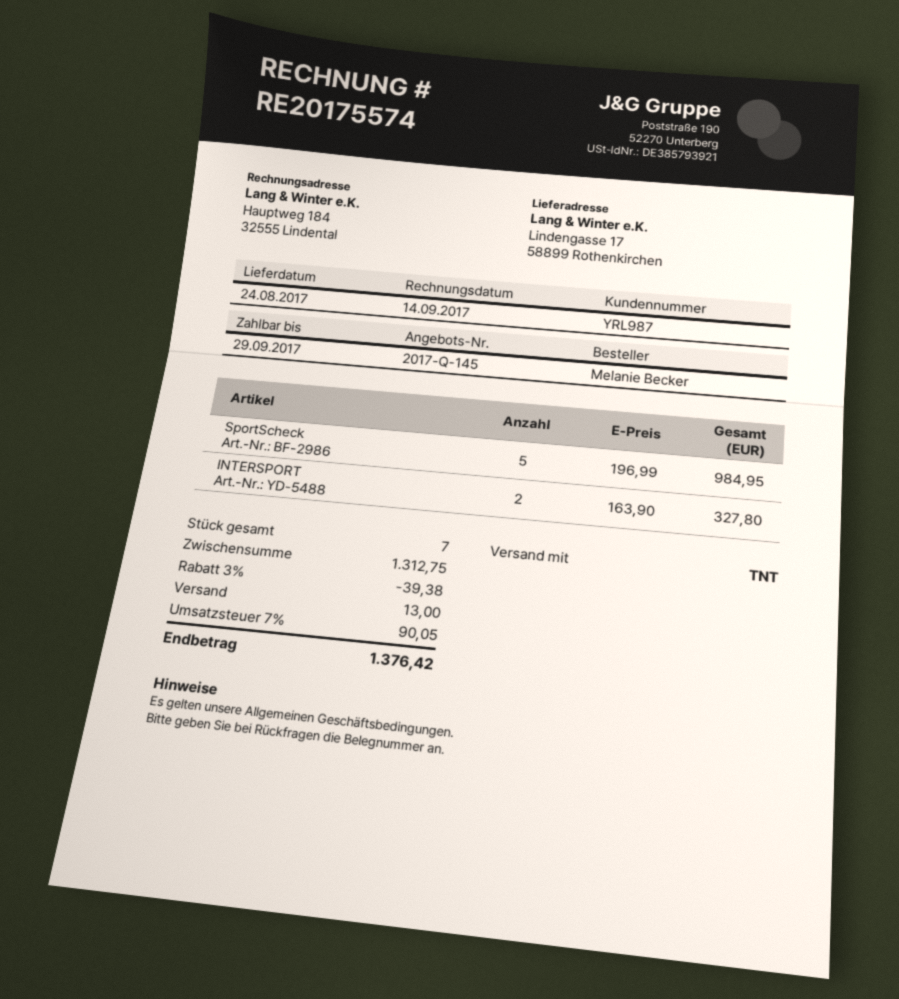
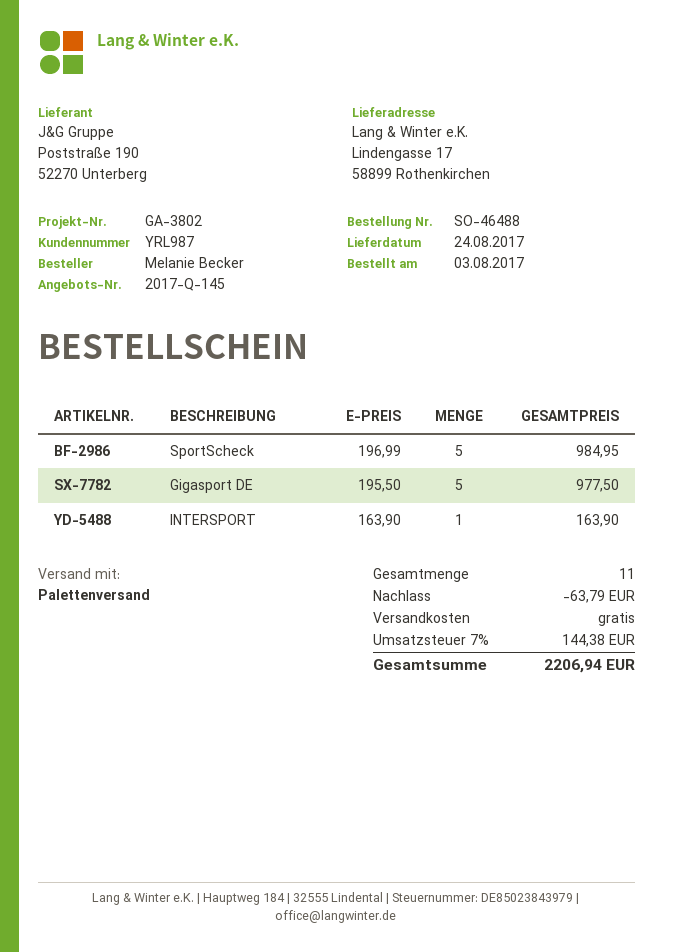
shipping method: TNT -> pallet freight
INTERSPORT: 2 x 163.90 = 327.80 -> 1 x 163.90 = 163.90
Gigasport DE: none -> 5 x 195.50 = 977.50
total quantity: 7 -> 11
discount: 39.38 -> 63.79
shipping: 13.00 -> 0.00
tax: 7% = 90.05 -> 7% = 144.38
total: 1376.42 -> 2206.94

